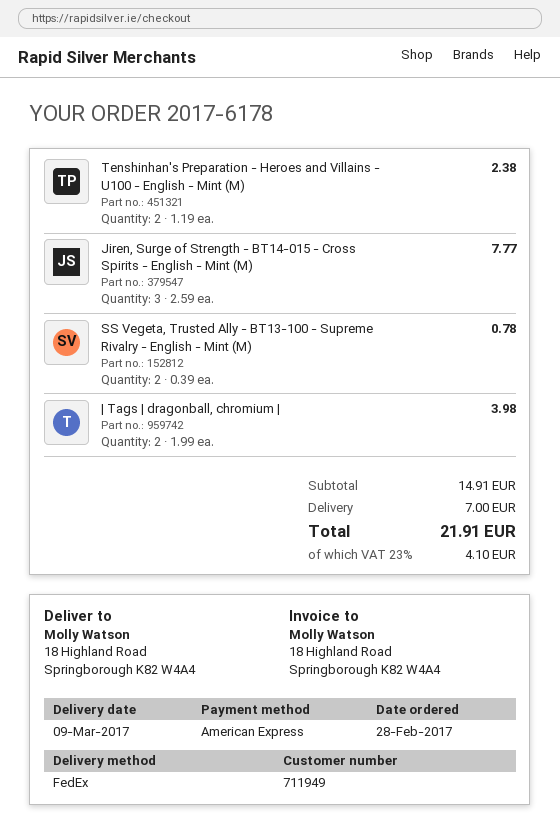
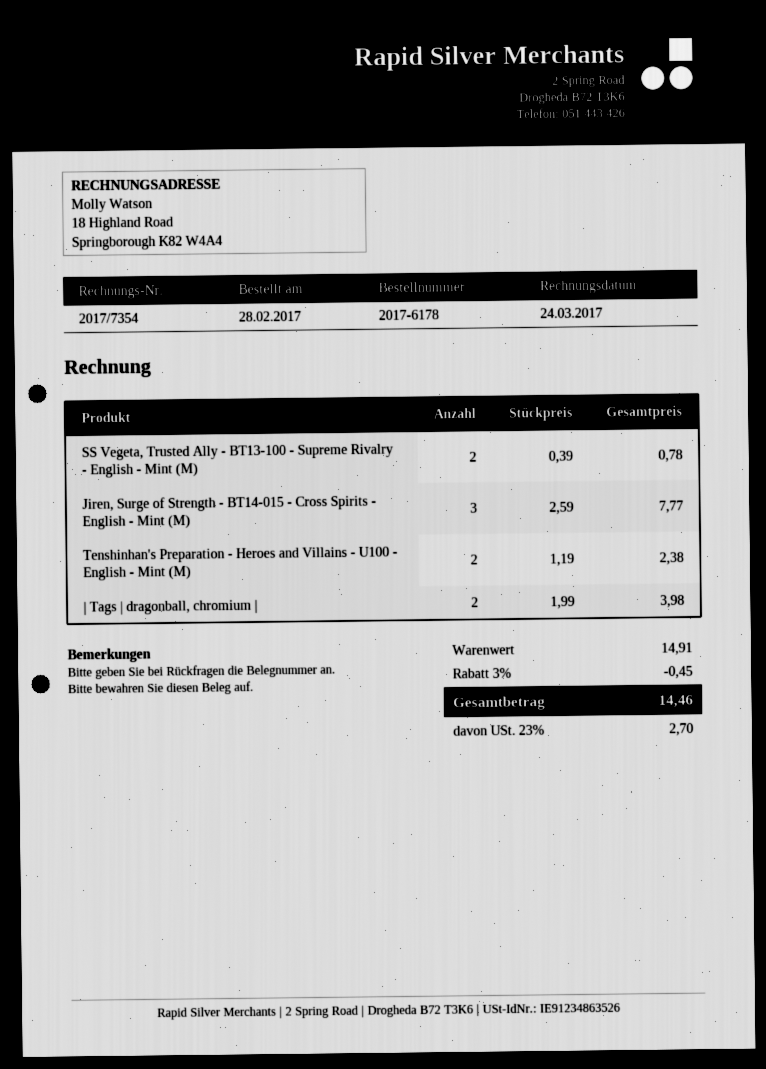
discount: none -> 3% = 0.45
shipping: 7.00 -> none
tax: 23% = 4.10 -> 23% = 2.70
total: 21.91 -> 14.46

